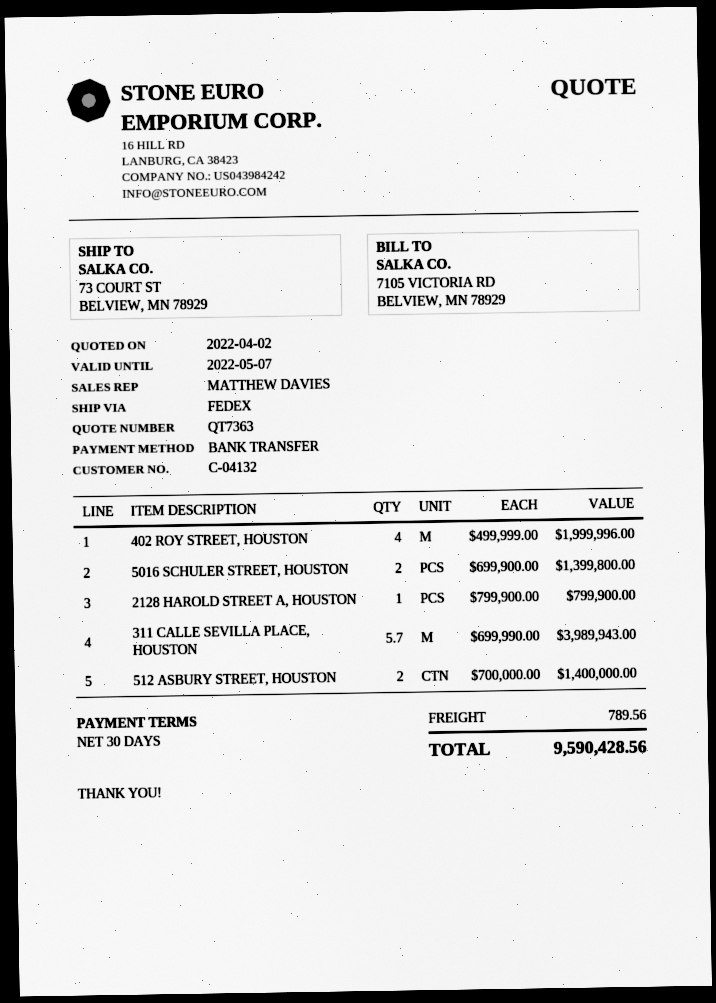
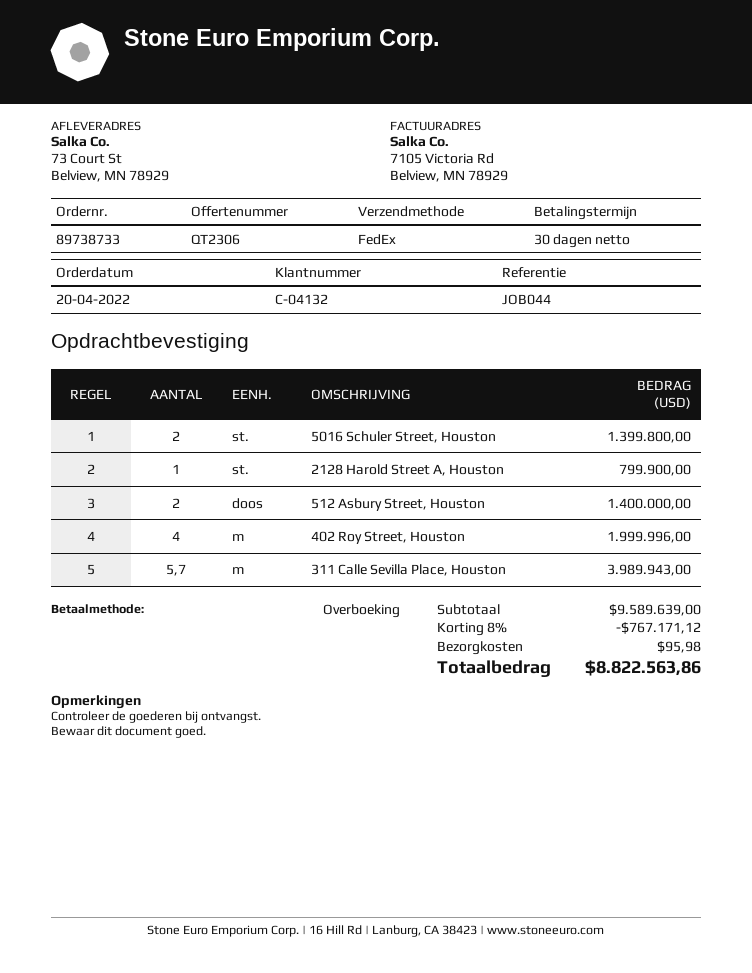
quote number: QT7363 -> QT2306
discount: none -> 8% = 767171.12
shipping: 789.56 -> 95.98
total: 9590428.56 -> 8822563.86

